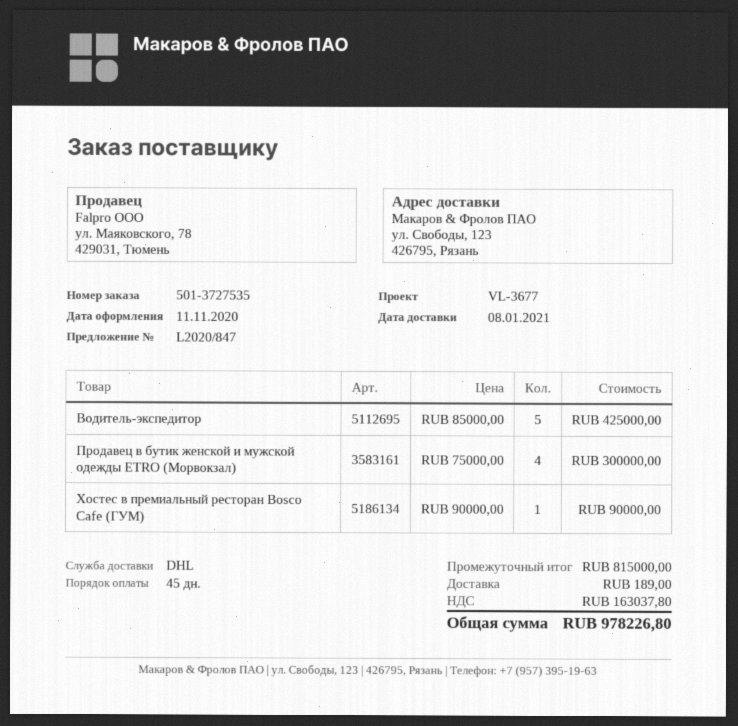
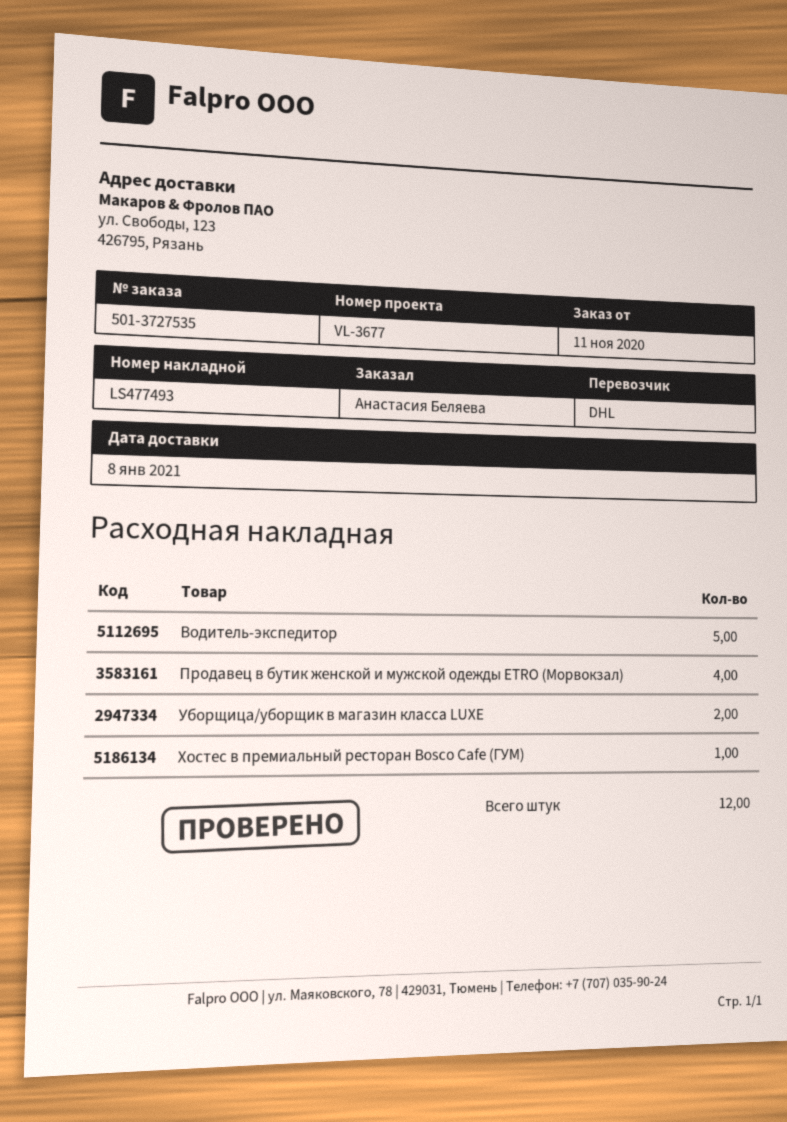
Уборщица/уборщик в магазин класса LUXE: none -> 2

